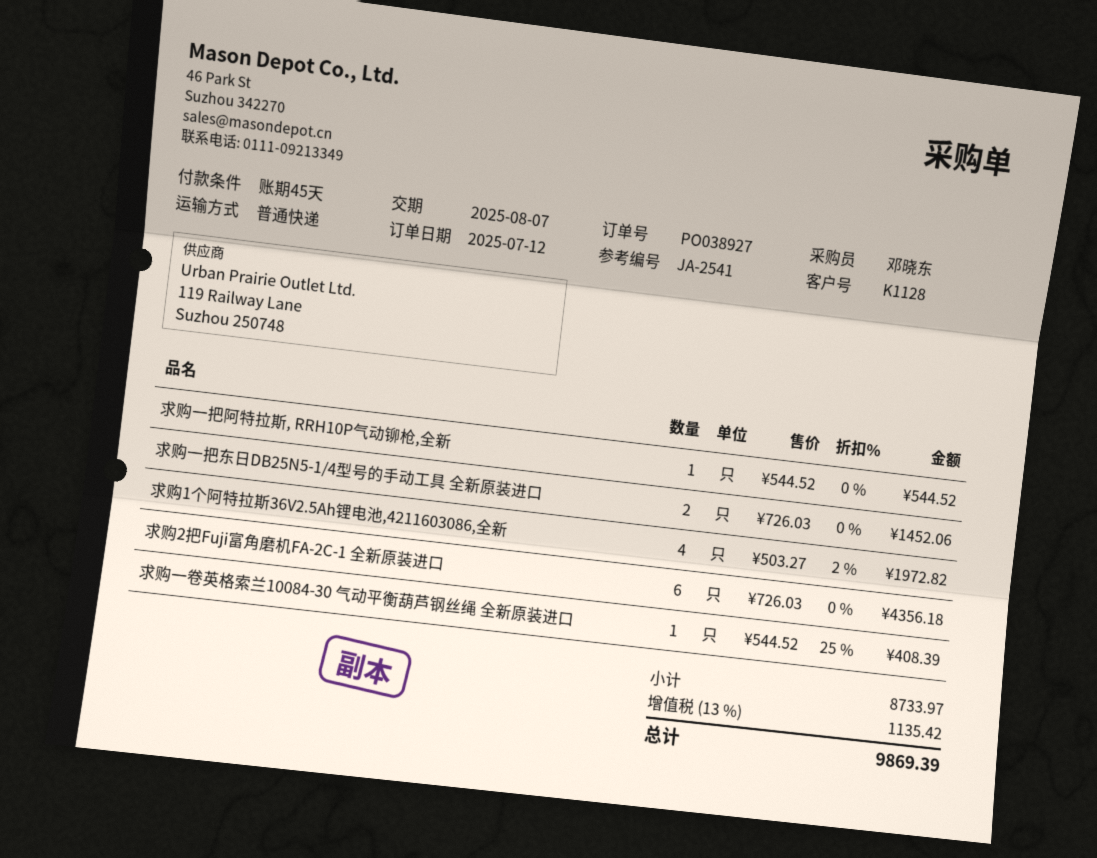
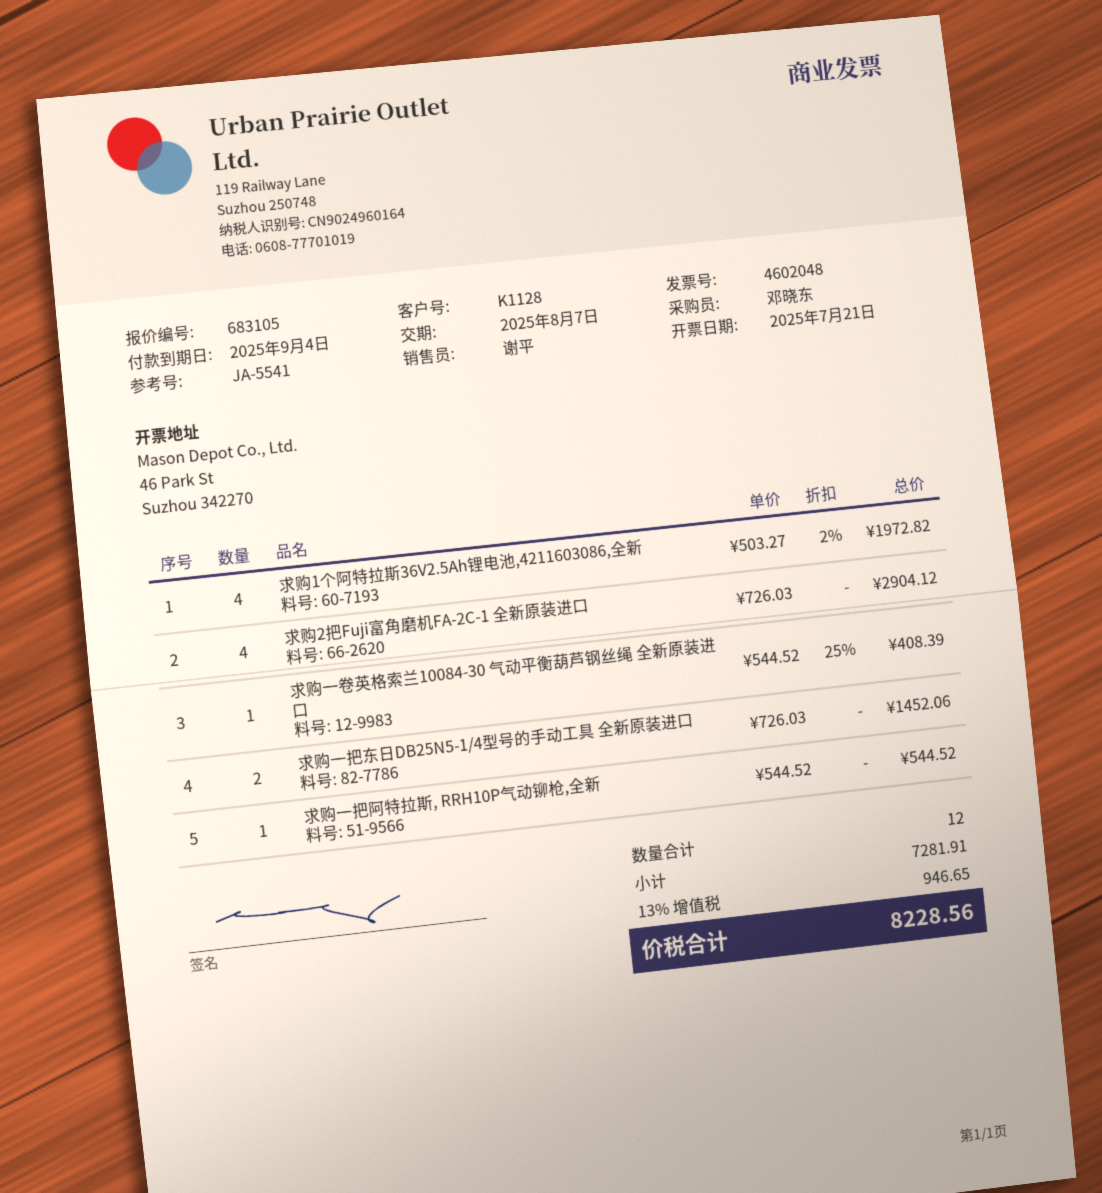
reference: JA-2541 -> JA-5541
求购2把Fuji富角磨机FA-2C-1 全新原装进口: 6 x 726.03 = 4356.18 -> 4 x 726.03 = 2904.12
subtotal: 8733.97 -> 7281.91
tax: 13% = 1135.42 -> 13% = 946.65
total: 9869.39 -> 8228.56

